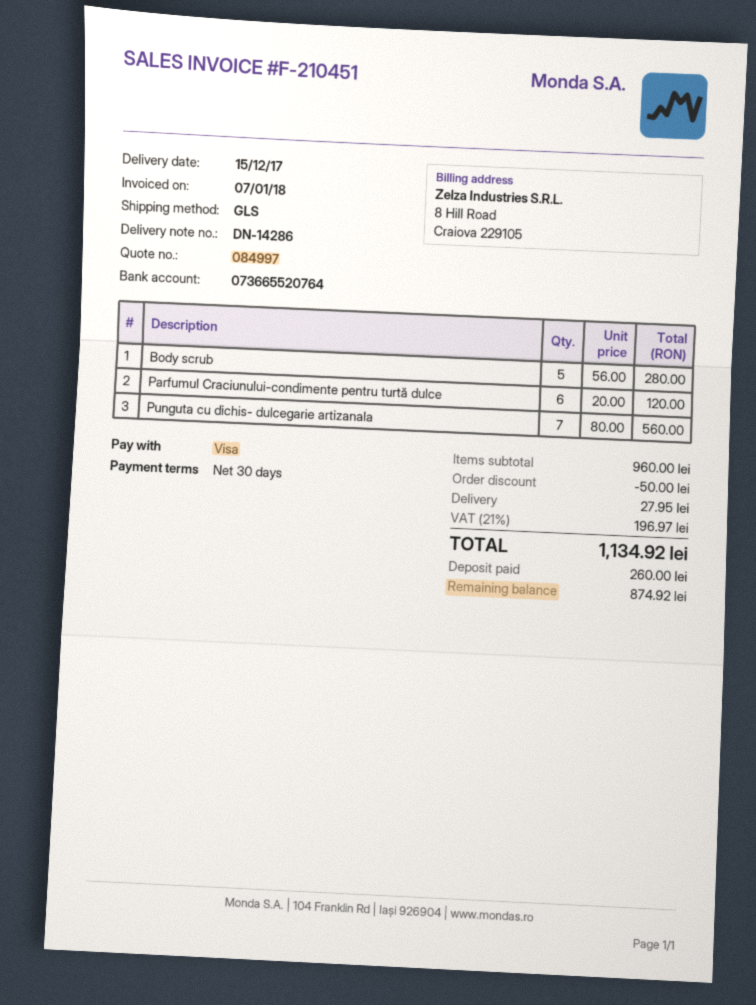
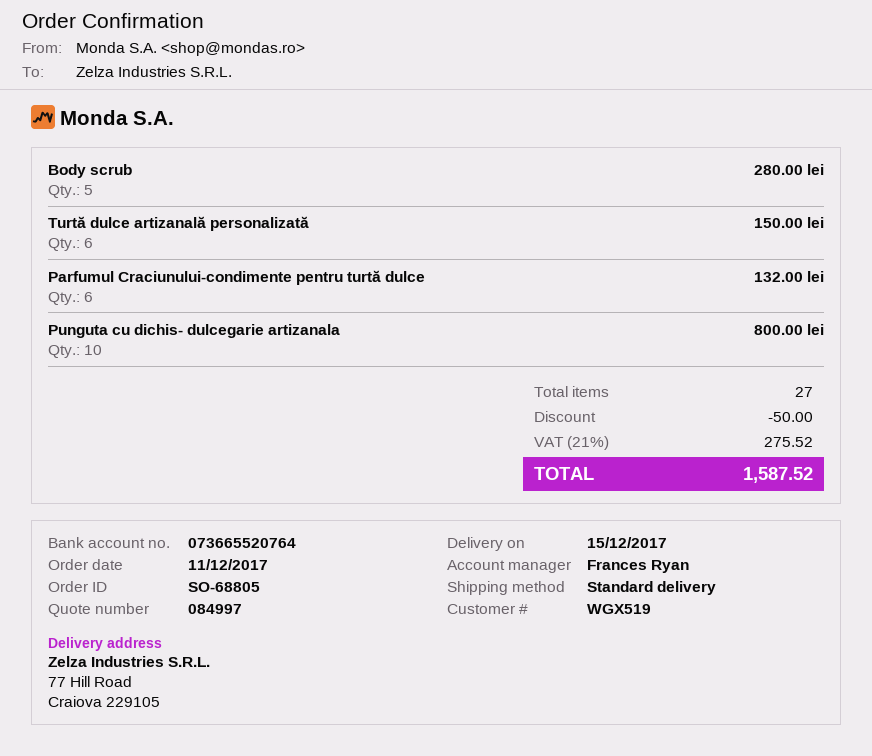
shipping method: GLS -> standard
Parfumul Craciunului-condimente pentru turtă dulce: 6 for 120.00 -> 6 for 132.00
Punguta cu dichis- dulcegarie artizanala: 7 for 560.00 -> 10 for 800.00
Turtă dulce artizanală personalizată: none -> 6 for 150.00
shipping: 27.95 -> none
tax: 21% = 196.97 -> 21% = 275.52
total: 1134.92 -> 1587.52

